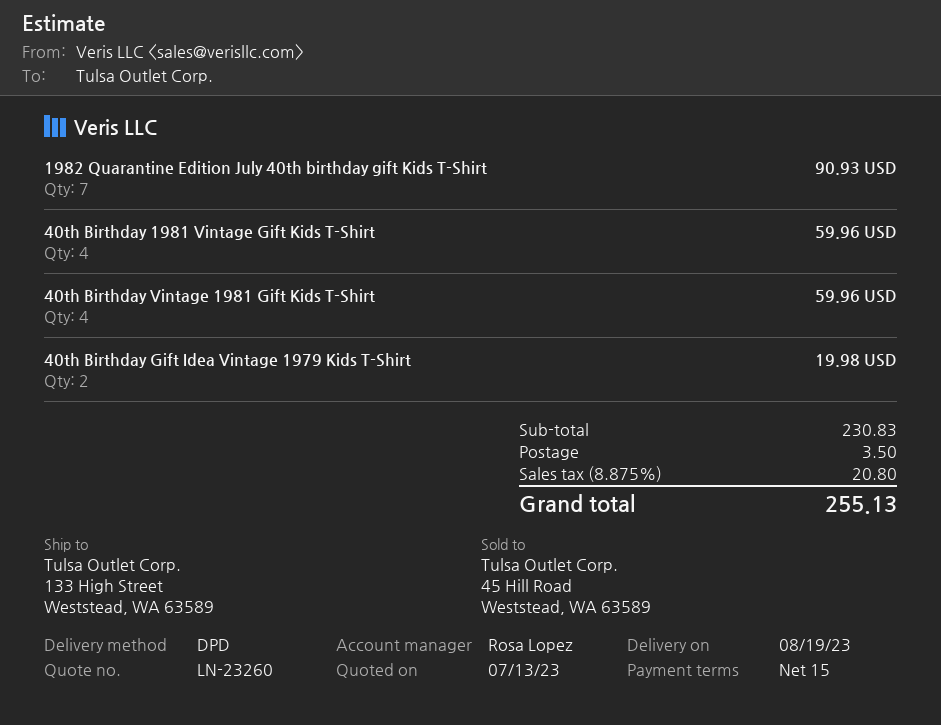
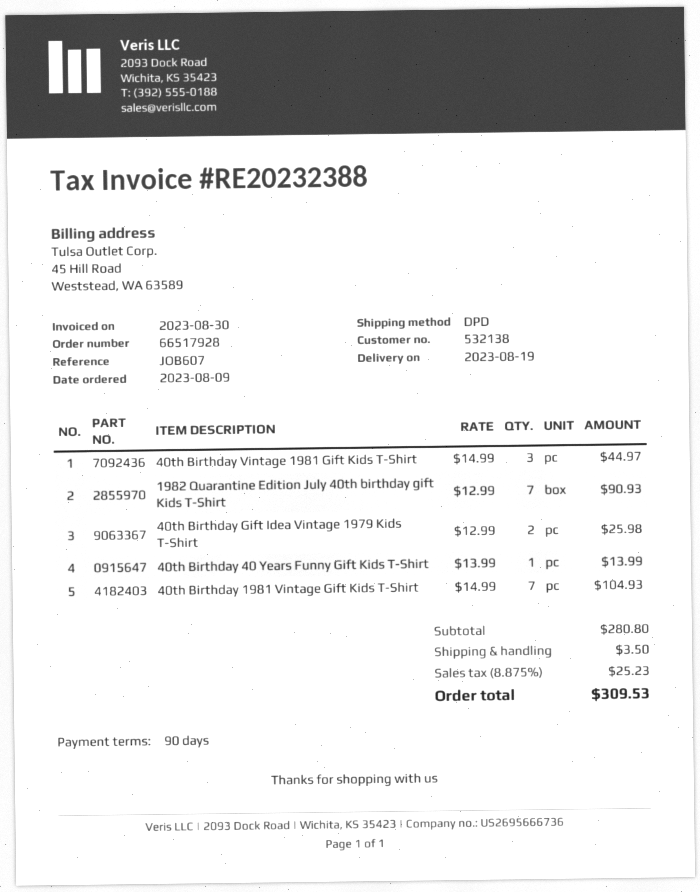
payment terms: 15 days -> 90 days
40th Birthday 1981 Vintage Gift Kids T-Shirt: 4 for 59.96 -> 7 for 104.93
40th Birthday Vintage 1981 Gift Kids T-Shirt: 4 for 59.96 -> 3 for 44.97
40th Birthday Gift Idea Vintage 1979 Kids T-Shirt: 2 for 19.98 -> 2 for 25.98
40th Birthday 40 Years Funny Gift Kids T-Shirt: none -> 1 for 13.99
subtotal: 230.83 -> 280.80
tax: 8.875% = 20.80 -> 8.875% = 25.23
total: 255.13 -> 309.53

